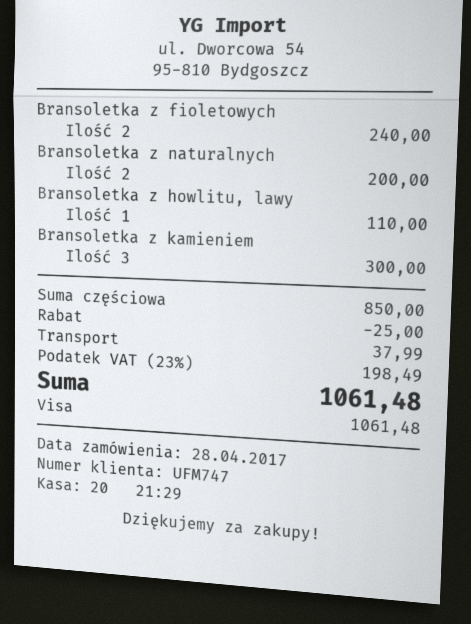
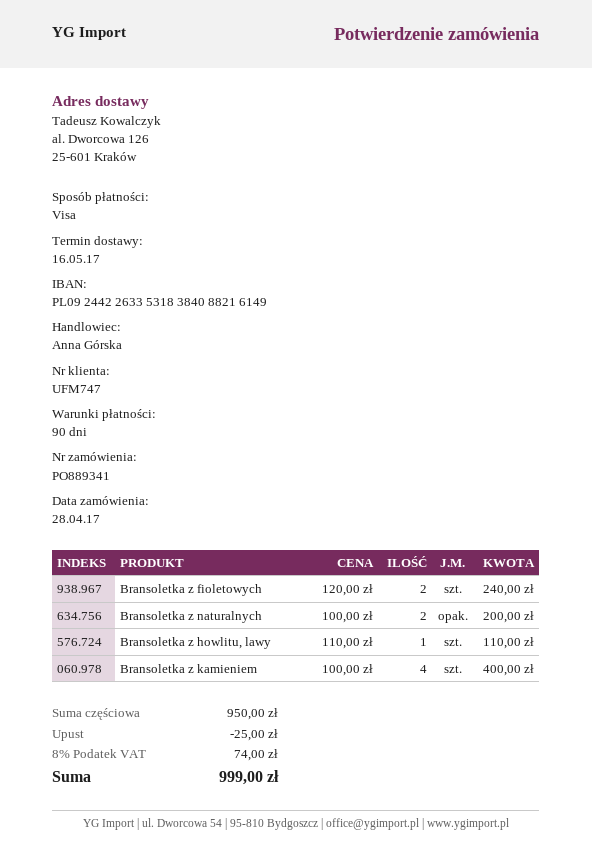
Bransoletka z kamieniem: 3 for 300.00 -> 4 for 400.00
subtotal: 850.00 -> 950.00
shipping: 37.99 -> none
tax: 23% = 198.49 -> 8% = 74.00
total: 1061.48 -> 999.00

